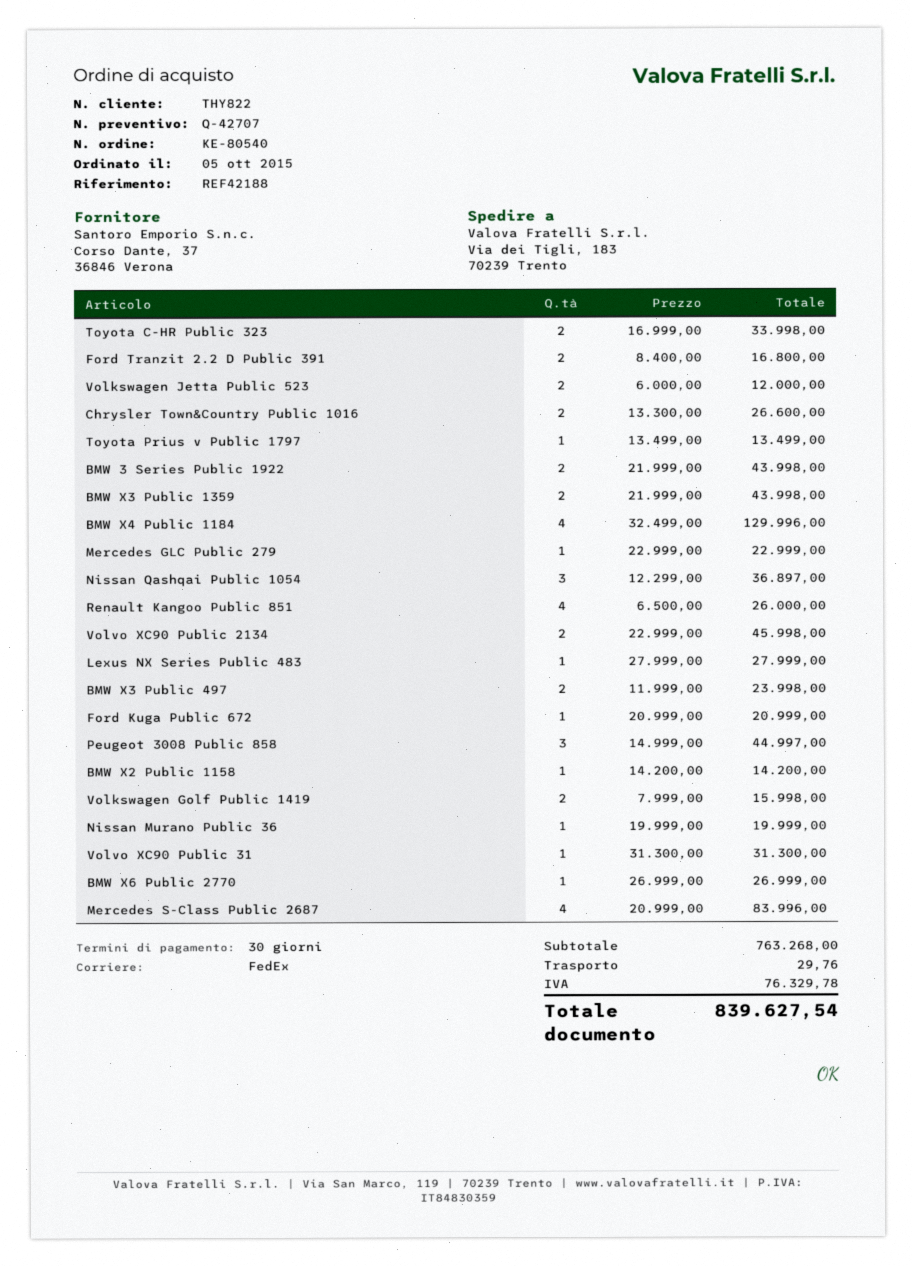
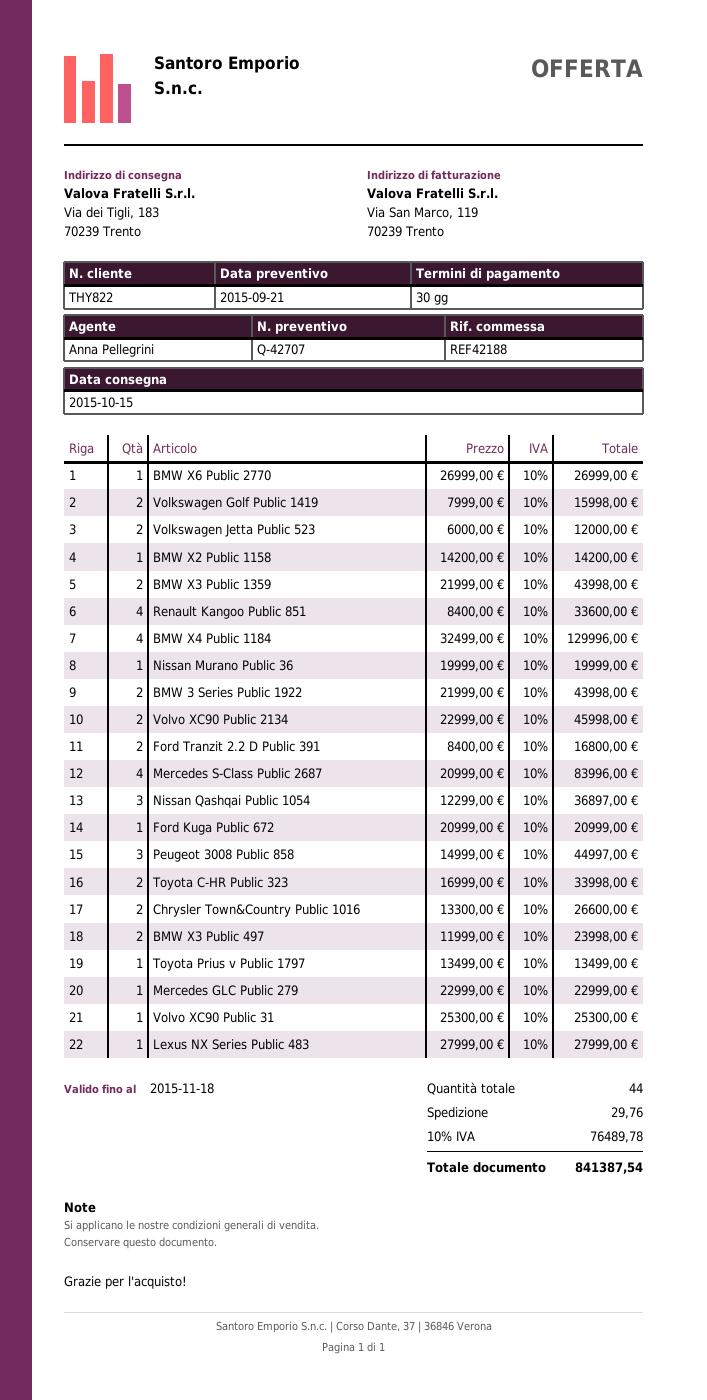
Renault Kangoo Public 851: 4 x 6500.00 = 26000.00 -> 4 x 8400.00 = 33600.00
Volvo XC90 Public 31: 1 x 31300.00 = 31300.00 -> 1 x 25300.00 = 25300.00
tax: 76329.78 -> 76489.78
total: 839627.54 -> 841387.54

